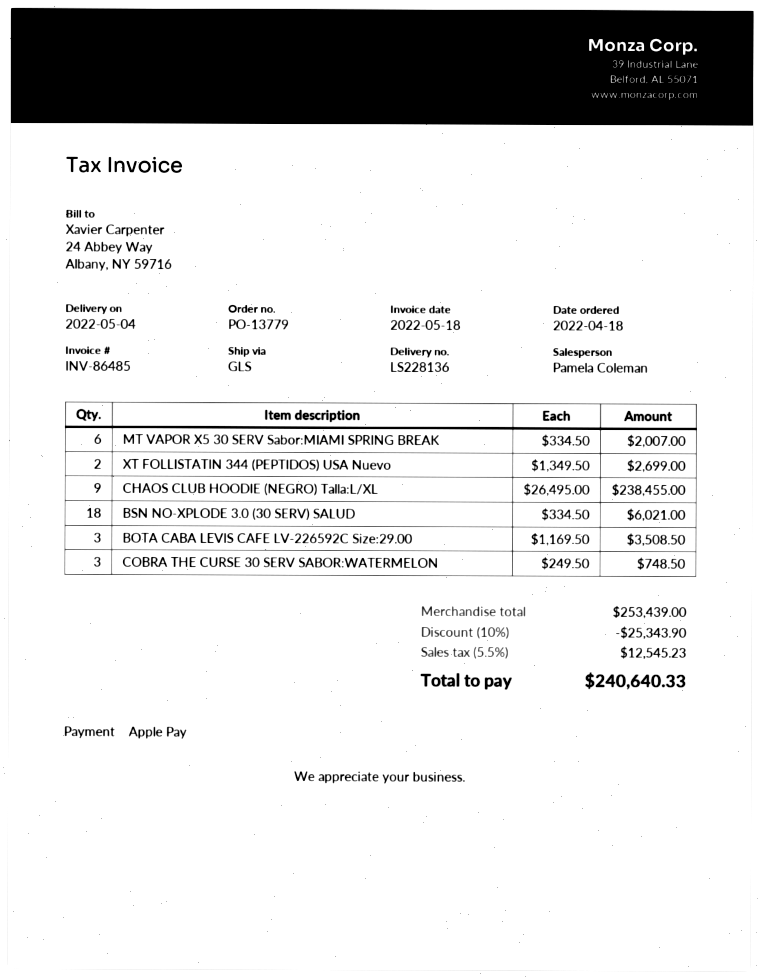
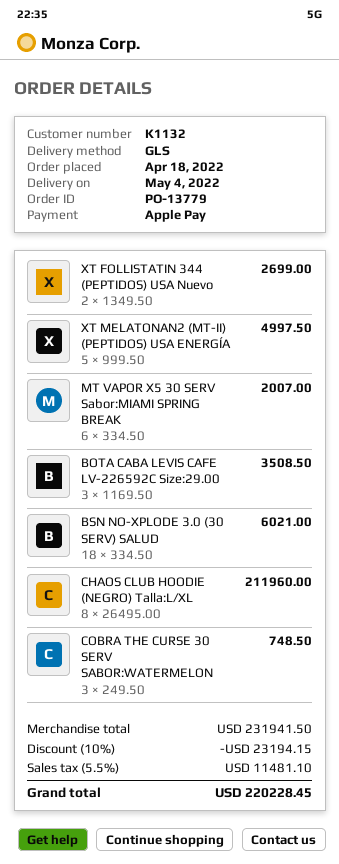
CHAOS CLUB HOODIE (NEGRO) Talla:L/XL: 9 x 26495.00 = 238455.00 -> 8 x 26495.00 = 211960.00
XT MELATONAN2 (MT-II) (PEPTIDOS) USA ENERGÍA: none -> 5 x 999.50 = 4997.50
subtotal: 253439.00 -> 231941.50
discount: 10% = 25343.90 -> 10% = 23194.15
tax: 5.5% = 12545.23 -> 5.5% = 11481.10
total: 240640.33 -> 220228.45

